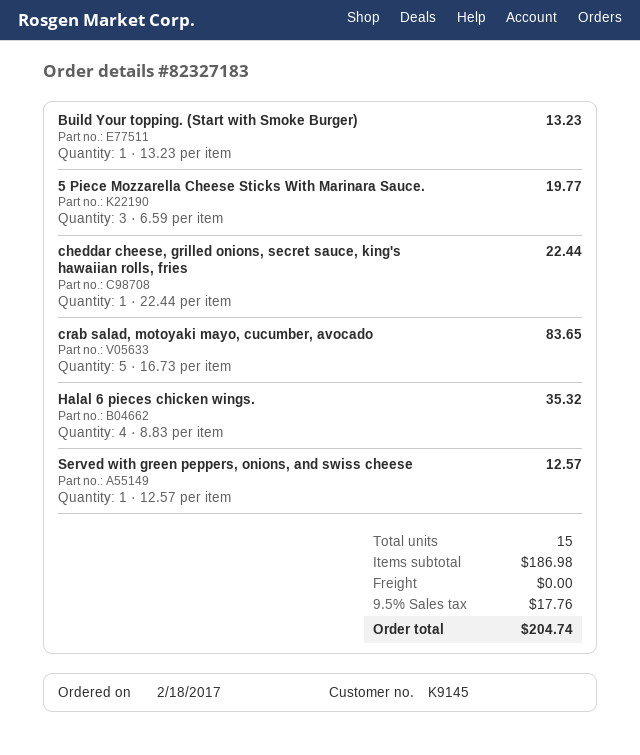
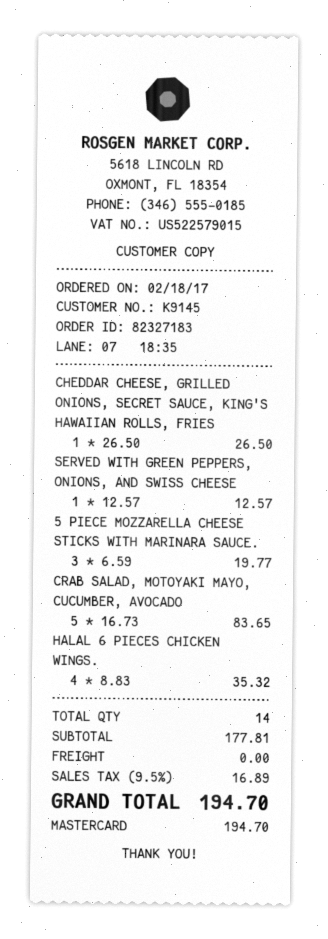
Build Your topping. (Start with Smoke Burger): 1 x 13.23 = 13.23 -> none
cheddar cheese, grilled onions, secret sauce, king's hawaiian rolls, fries: 1 x 22.44 = 22.44 -> 1 x 26.50 = 26.50
total quantity: 15 -> 14
subtotal: 186.98 -> 177.81
tax: 9.5% = 17.76 -> 9.5% = 16.89
total: 204.74 -> 194.70

